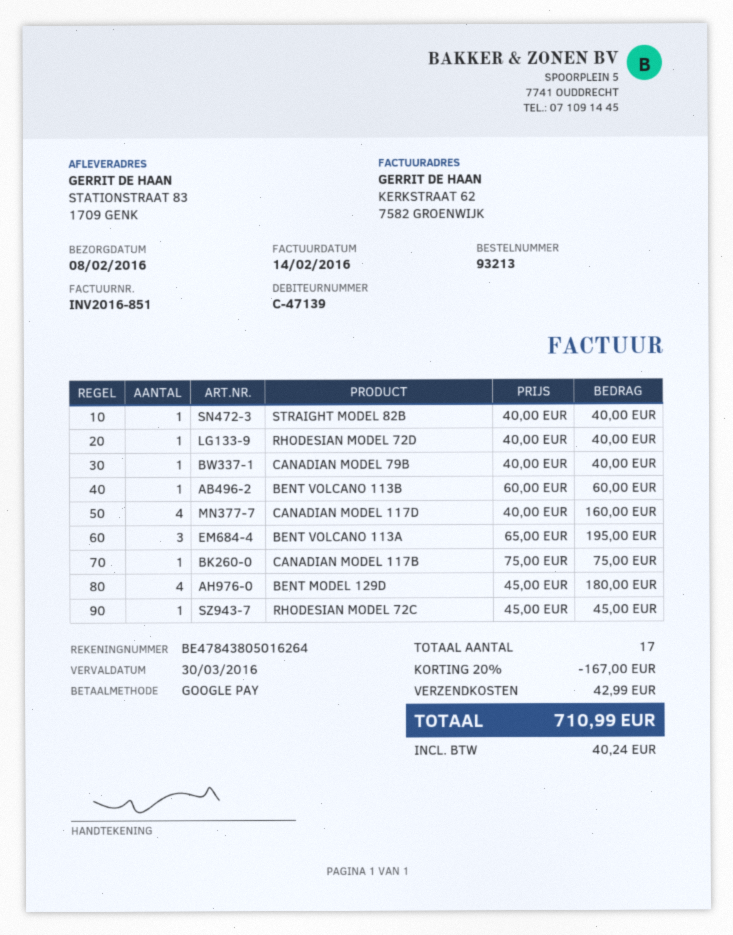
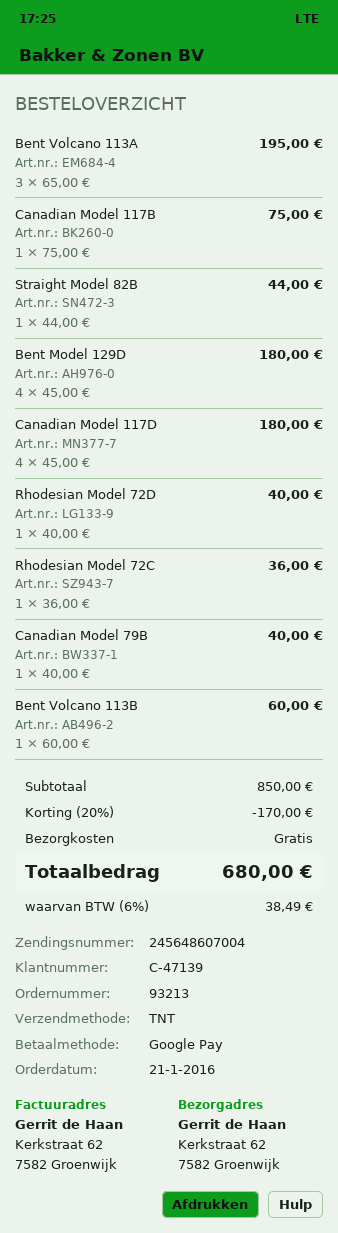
ship to: STATIONSTRAAT 83, 1709 GENK -> Kerkstraat 62, 7582 Groenwijk
STRAIGHT MODEL 82B: 1 x 40.00 = 40.00 -> 1 x 44.00 = 44.00
CANADIAN MODEL 117D: 4 x 40.00 = 160.00 -> 4 x 45.00 = 180.00
RHODESIAN MODEL 72C: 1 x 45.00 = 45.00 -> 1 x 36.00 = 36.00
discount: 20% = 167.00 -> 20% = 170.00
shipping: 42.99 -> 0.00
tax: 40.24 -> 38.49
total: 710.99 -> 680.00

